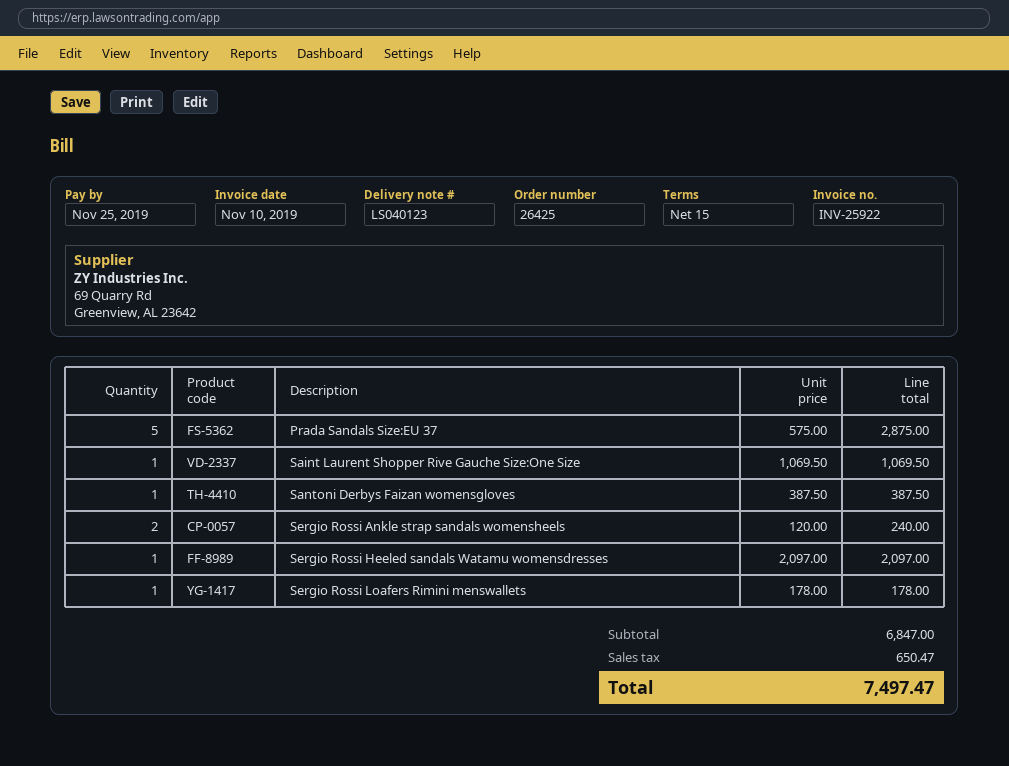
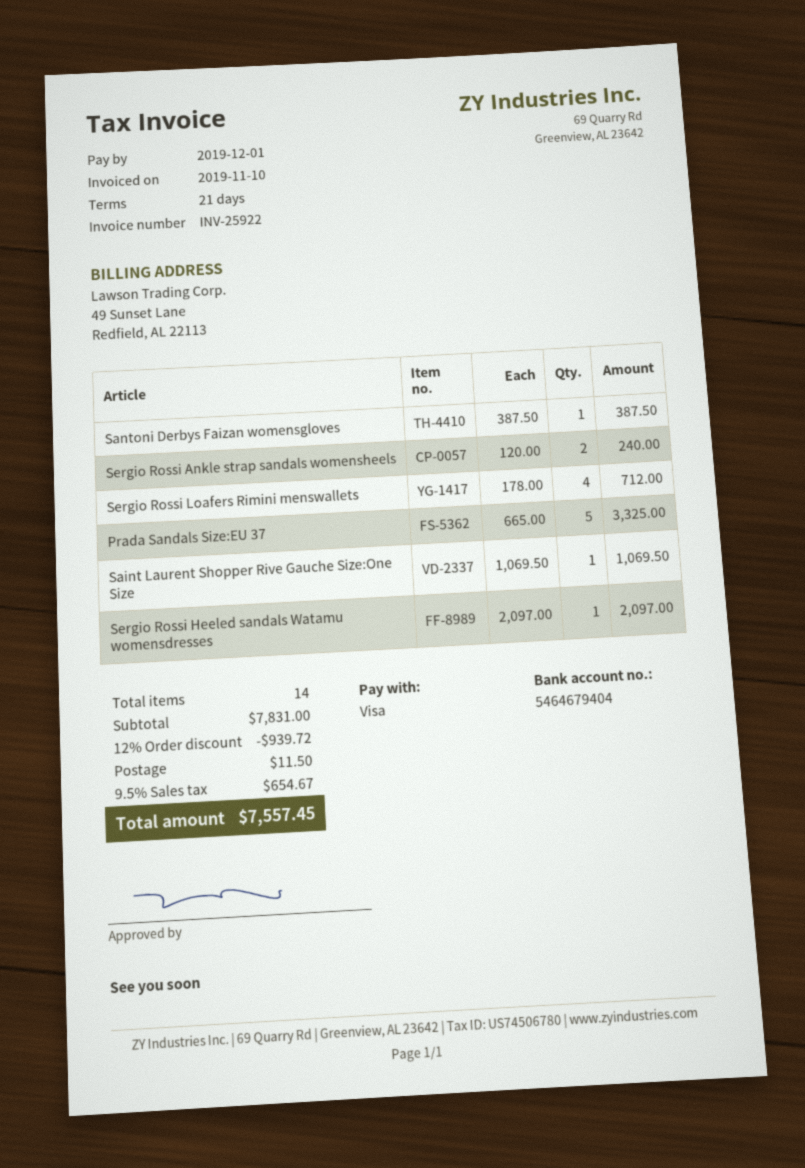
payment terms: 15 days -> 21 days
due date: 2019-11-25 -> 2019-12-01
Prada Sandals Size:EU 37: 5 x 575.00 = 2875.00 -> 5 x 665.00 = 3325.00
Sergio Rossi Loafers Rimini menswallets: 1 x 178.00 = 178.00 -> 4 x 178.00 = 712.00
subtotal: 6847.00 -> 7831.00
discount: none -> 12% = 939.72
shipping: none -> 11.50
tax: 650.47 -> 654.67
total: 7497.47 -> 7557.45

